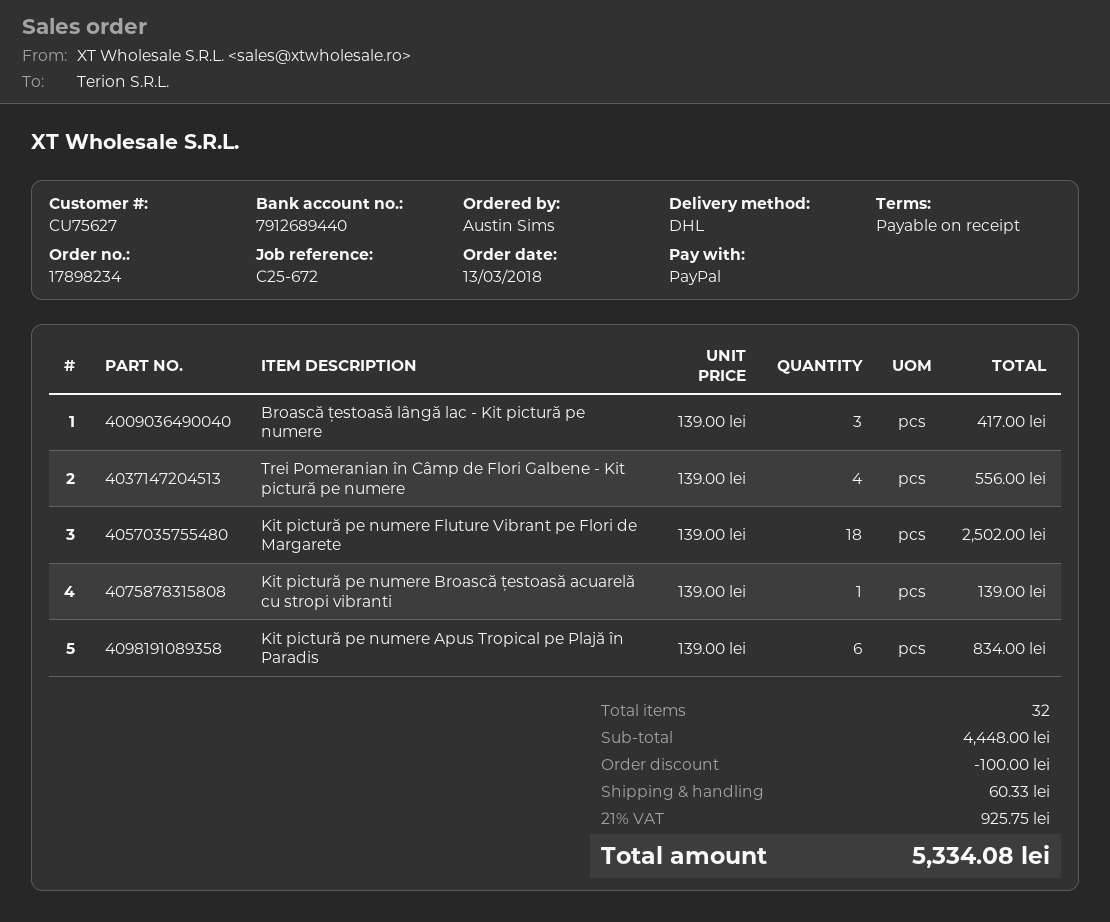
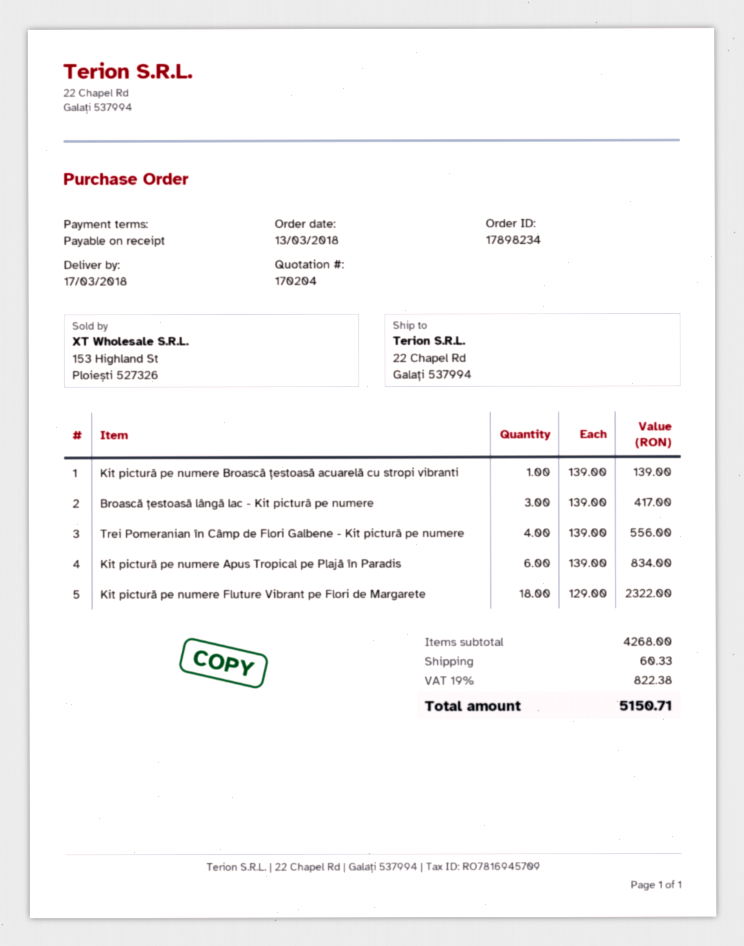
Kit pictură pe numere Fluture Vibrant pe Flori de Margarete: 18 x 139.00 = 2502.00 -> 18 x 129.00 = 2322.00
subtotal: 4448.00 -> 4268.00
discount: 100.00 -> none
tax: 21% = 925.75 -> 19% = 822.38
total: 5334.08 -> 5150.71

